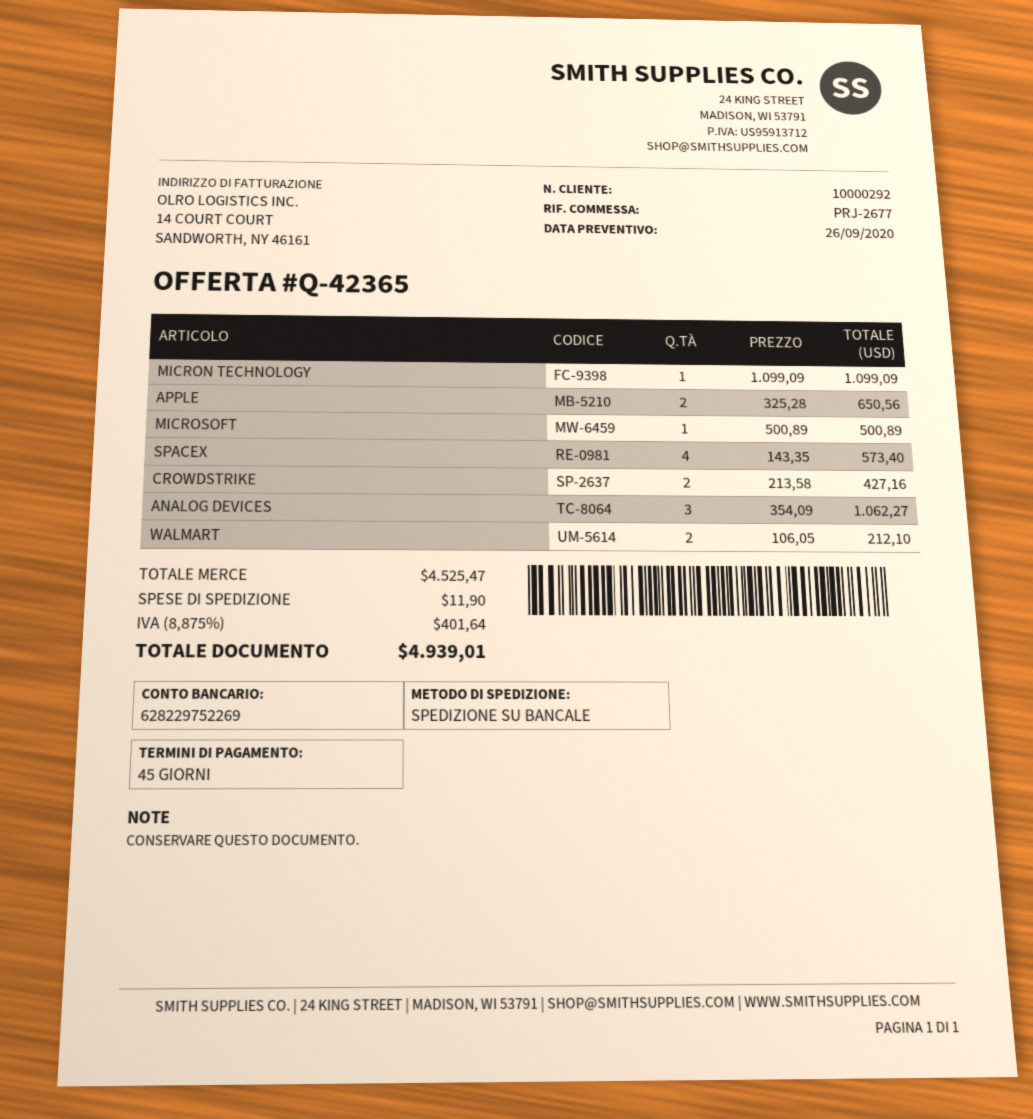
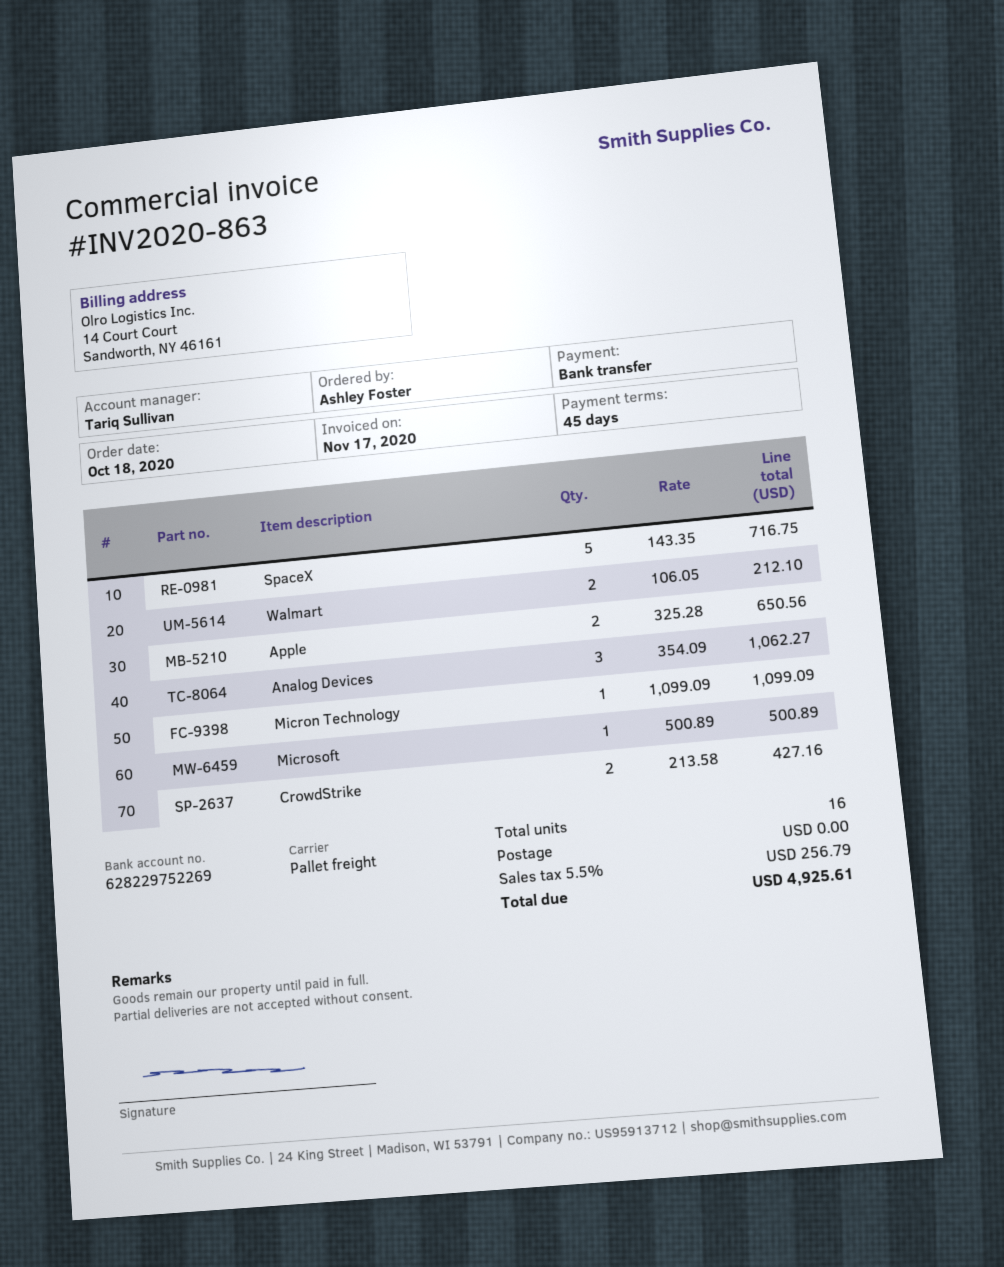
SPACEX: 4 x 143.35 = 573.40 -> 5 x 143.35 = 716.75
shipping: 11.90 -> 0.00
tax: 8.875% = 401.64 -> 5.5% = 256.79
total: 4939.01 -> 4925.61

